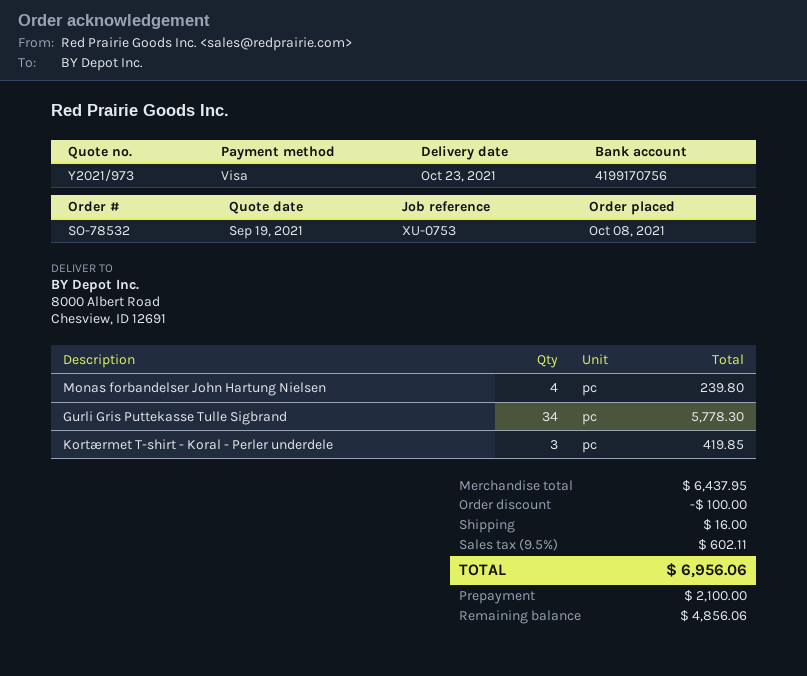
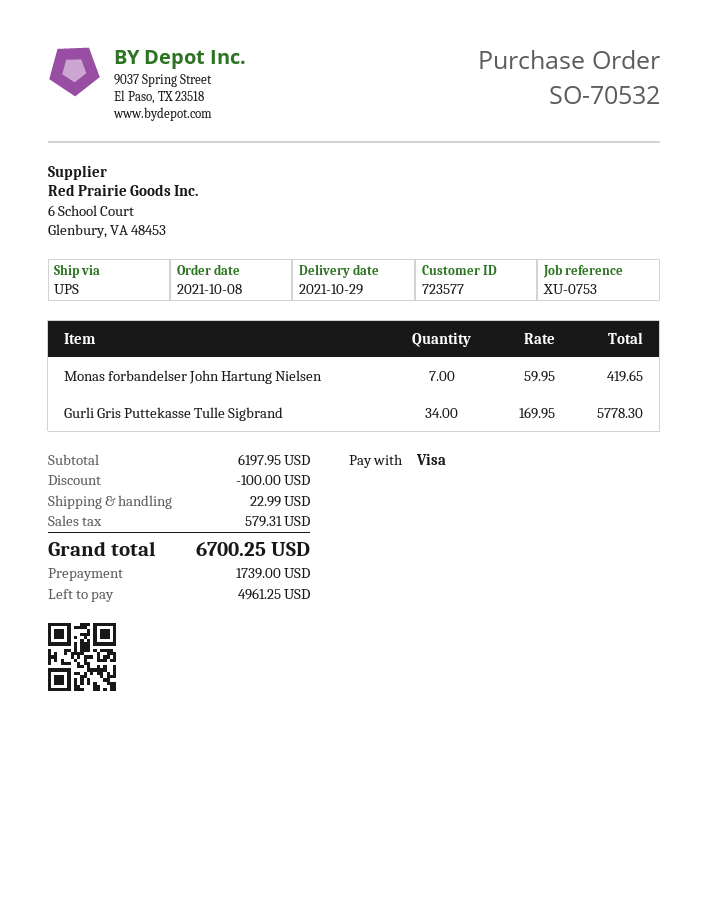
order number: SO-78532 -> SO-70532
delivery date: 2021-10-23 -> 2021-10-29
Monas forbandelser John Hartung Nielsen: 4 for 239.80 -> 7 for 419.65
Kortærmet T-shirt - Koral - Perler underdele: 3 for 419.85 -> none
subtotal: 6437.95 -> 6197.95
shipping: 16.00 -> 22.99
tax: 602.11 -> 579.31
total: 6956.06 -> 6700.25
deposit: 2100.00 -> 1739.00
balance: 4856.06 -> 4961.25

